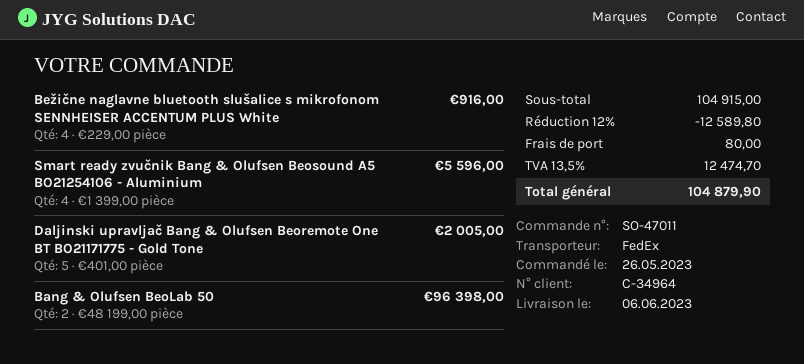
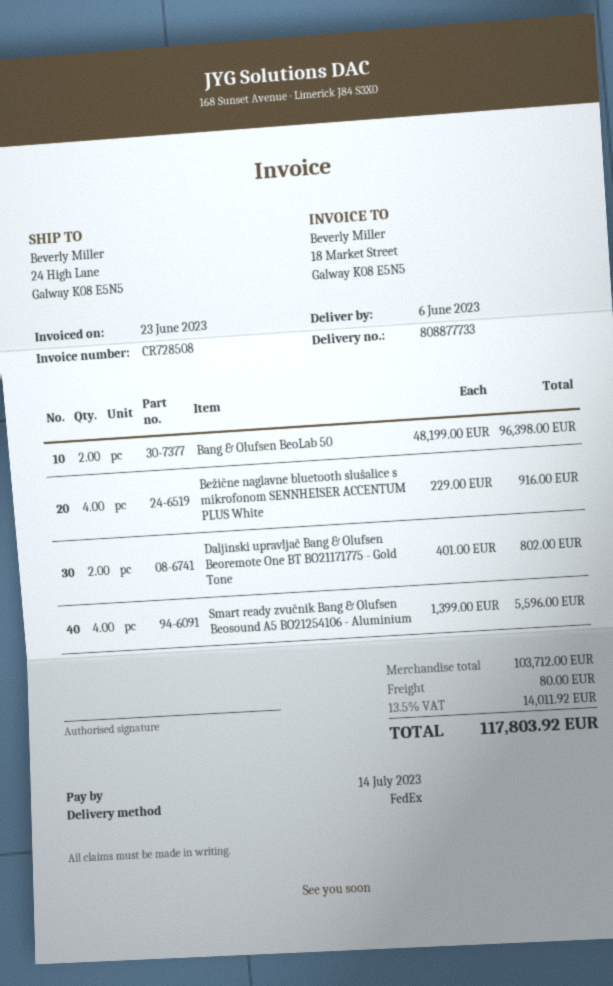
Daljinski upravljač Bang & Olufsen Beoremote One BT BO21171775 - Gold Tone: 5 x 401.00 = 2005.00 -> 2 x 401.00 = 802.00
subtotal: 104915.00 -> 103712.00
discount: 12% = 12589.80 -> none
tax: 13.5% = 12474.70 -> 13.5% = 14011.92
total: 104879.90 -> 117803.92

